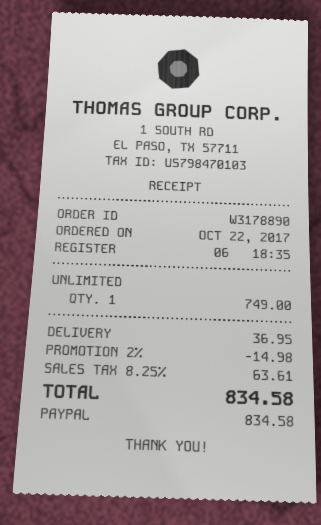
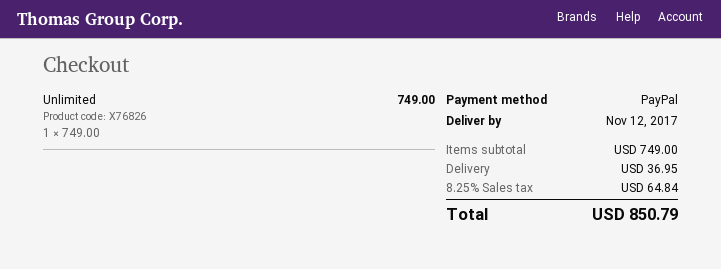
discount: 2% = 14.98 -> none
tax: 8.25% = 63.61 -> 8.25% = 64.84
total: 834.58 -> 850.79

